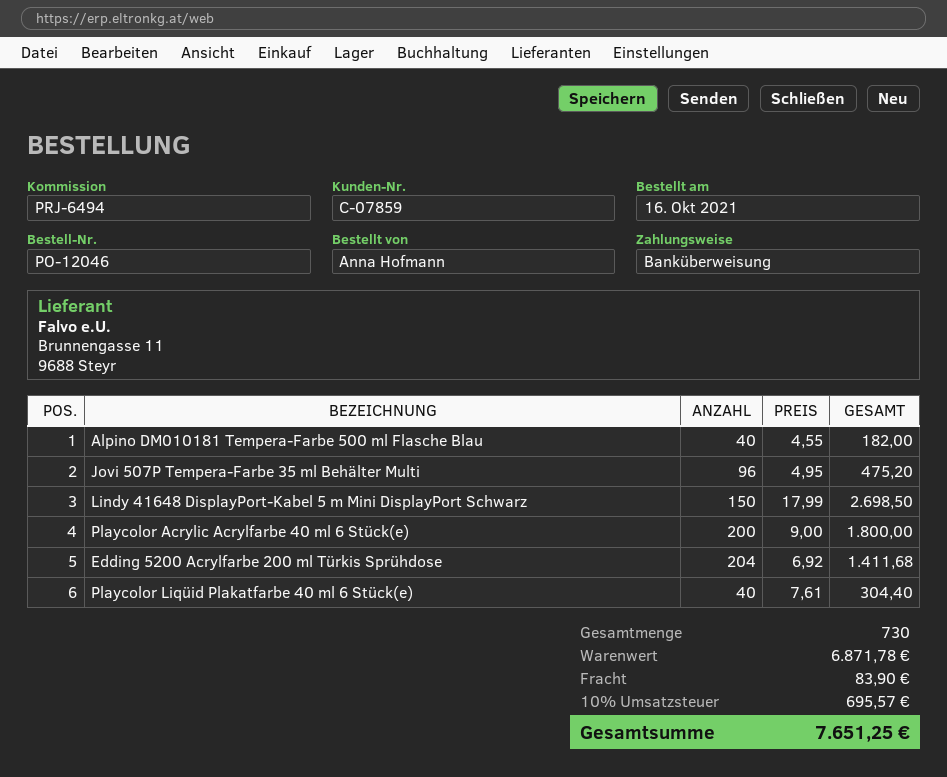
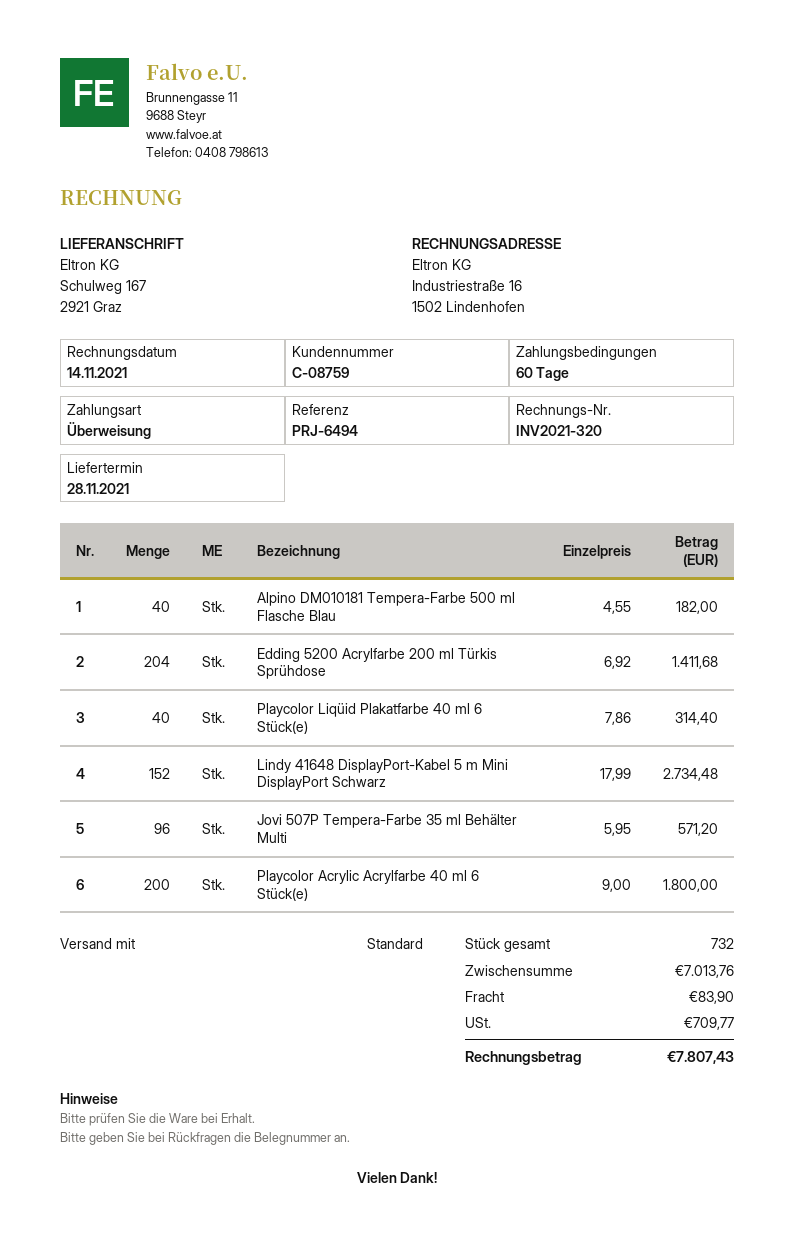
customer number: C-07859 -> C-08759
Jovi 507P Tempera-Farbe 35 ml Behälter Multi: 96 x 4.95 = 475.20 -> 96 x 5.95 = 571.20
Lindy 41648 DisplayPort-Kabel 5 m Mini DisplayPort Schwarz: 150 x 17.99 = 2698.50 -> 152 x 17.99 = 2734.48
Playcolor Liqüid Plakatfarbe 40 ml 6 Stück(e): 40 x 7.61 = 304.40 -> 40 x 7.86 = 314.40
total quantity: 730 -> 732
subtotal: 6871.78 -> 7013.76
tax: 695.57 -> 709.77
total: 7651.25 -> 7807.43

